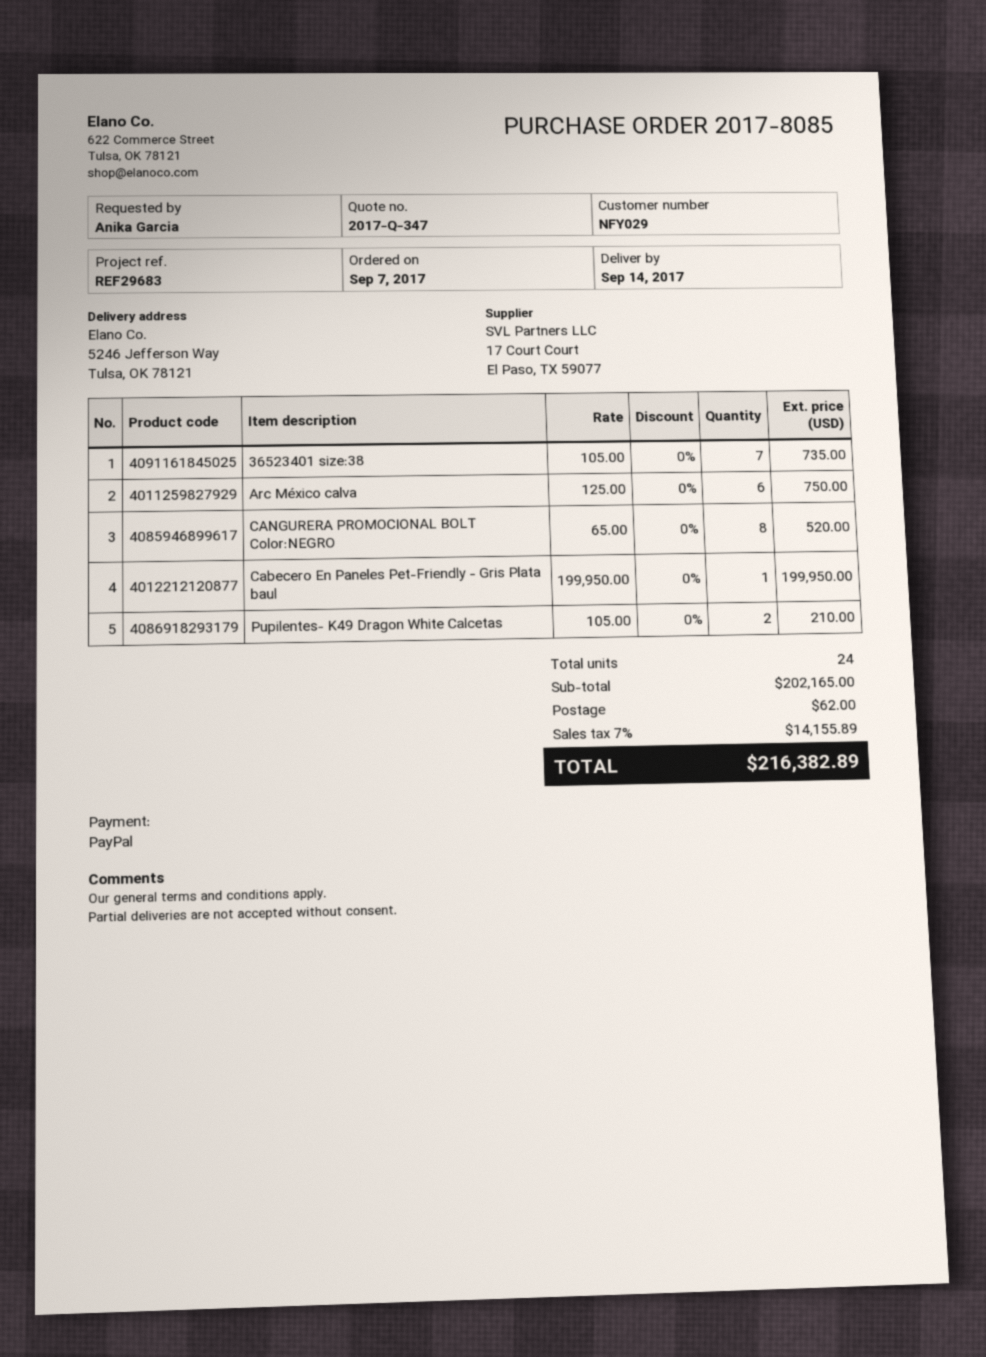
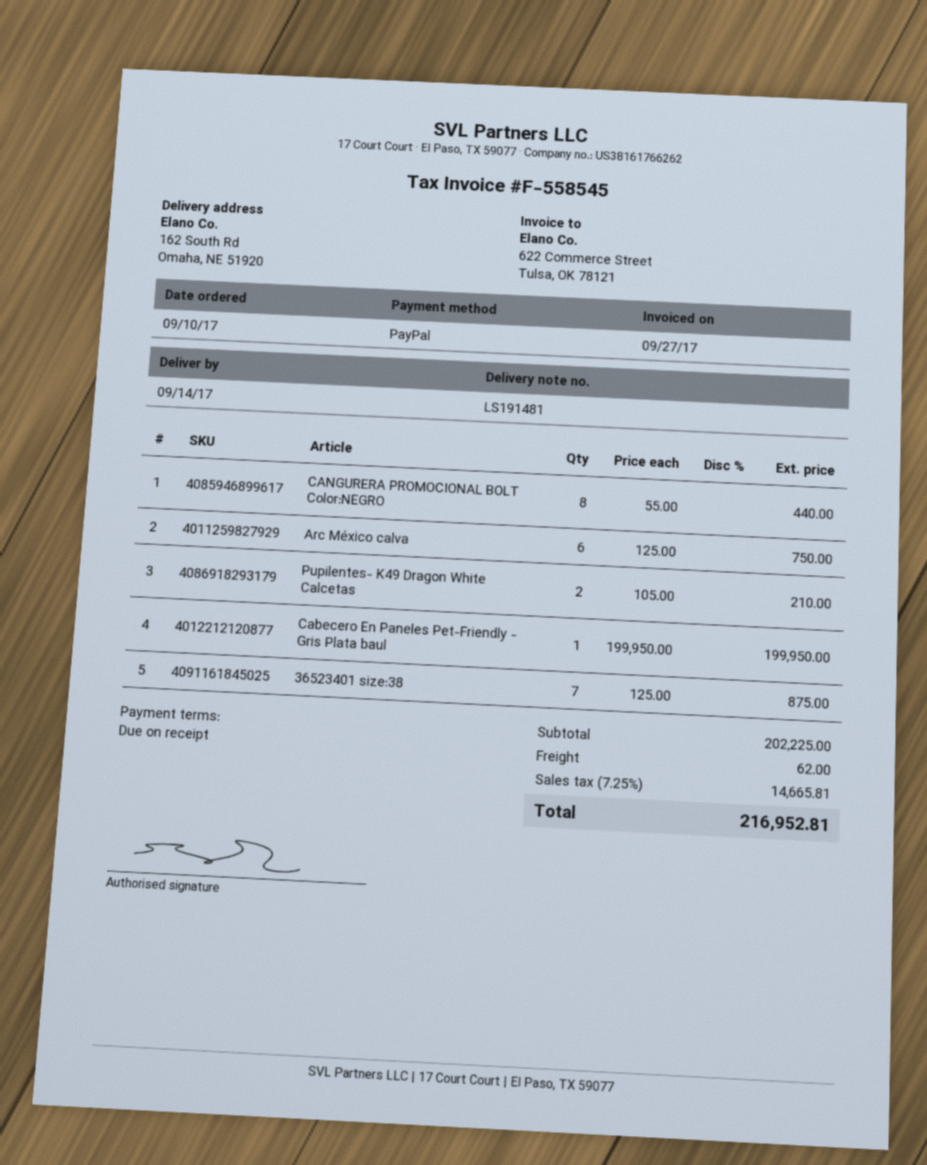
order date: 2017-09-07 -> 2017-09-10
ship to: 5246 Jefferson Way, Tulsa, OK 78121 -> 162 South Rd, Omaha, NE 51920
36523401 size:38: 7 x 105.00 = 735.00 -> 7 x 125.00 = 875.00
CANGURERA PROMOCIONAL BOLT Color:NEGRO: 8 x 65.00 = 520.00 -> 8 x 55.00 = 440.00
subtotal: 202165.00 -> 202225.00
tax: 7% = 14155.89 -> 7.25% = 14665.81
total: 216382.89 -> 216952.81

